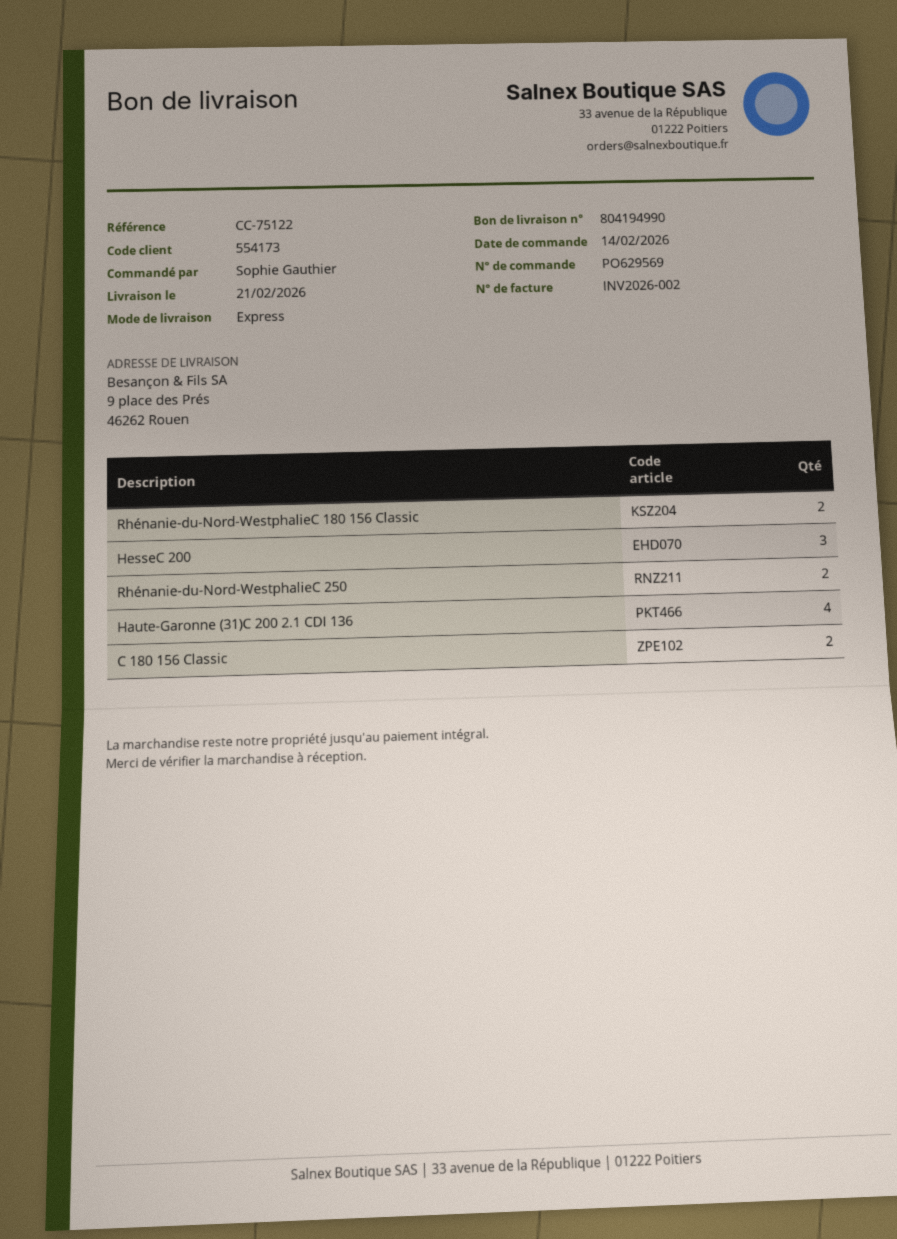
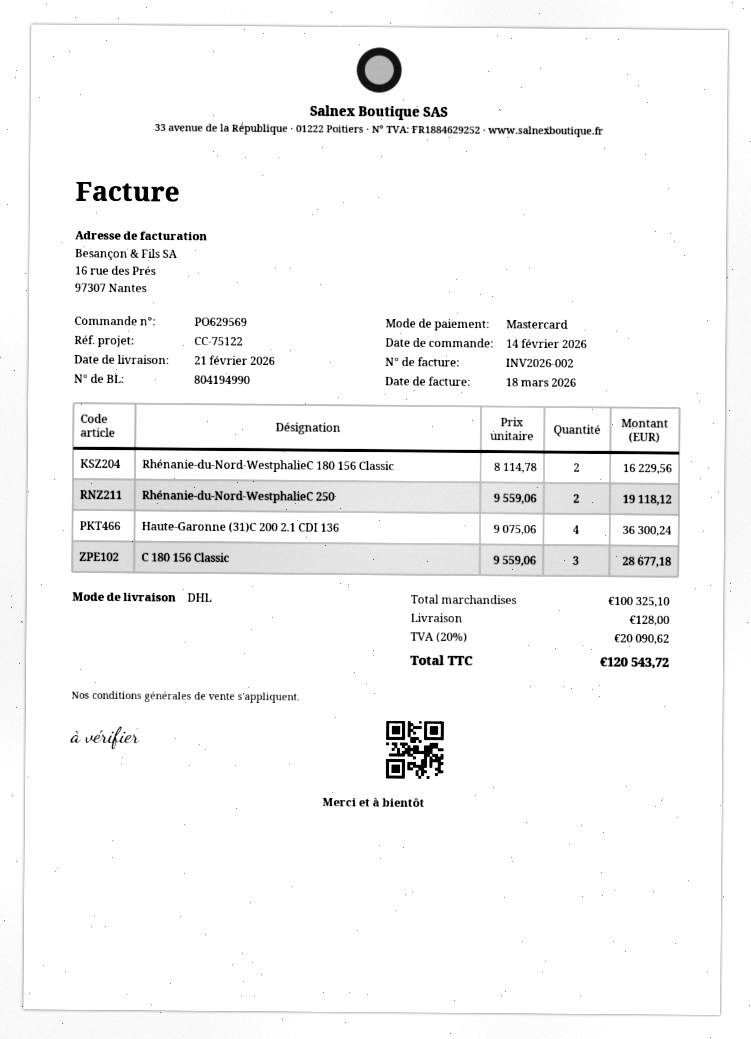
shipping method: express -> DHL
HesseC 200: 3 -> none
C 180 156 Classic: 2 -> 3

